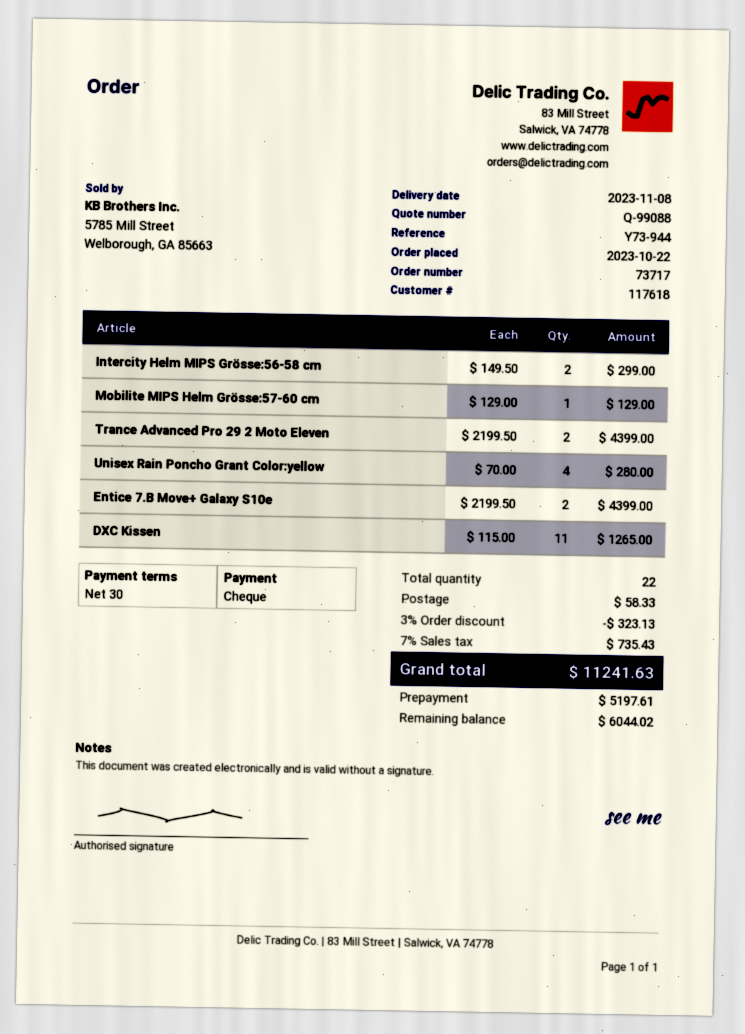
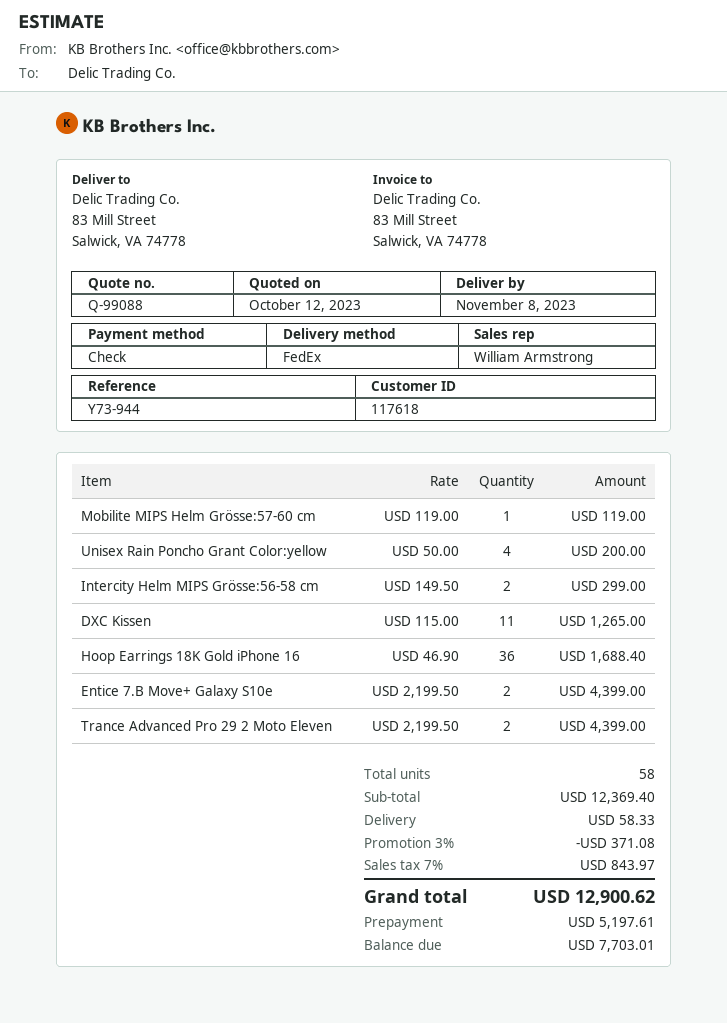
Mobilite MIPS Helm Grösse:57-60 cm: 1 x 129.00 = 129.00 -> 1 x 119.00 = 119.00
Unisex Rain Poncho Grant Color:yellow: 4 x 70.00 = 280.00 -> 4 x 50.00 = 200.00
Hoop Earrings 18K Gold iPhone 16: none -> 36 x 46.90 = 1688.40
total quantity: 22 -> 58
discount: 3% = 323.13 -> 3% = 371.08
tax: 7% = 735.43 -> 7% = 843.97
total: 11241.63 -> 12900.62
balance: 6044.02 -> 7703.01

